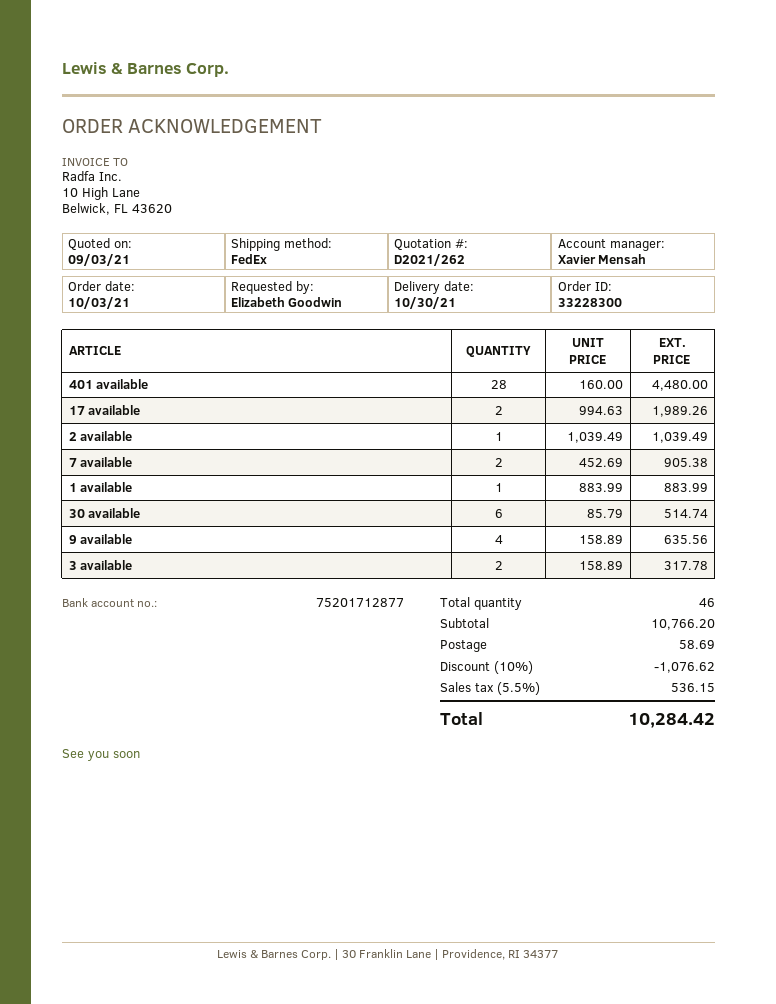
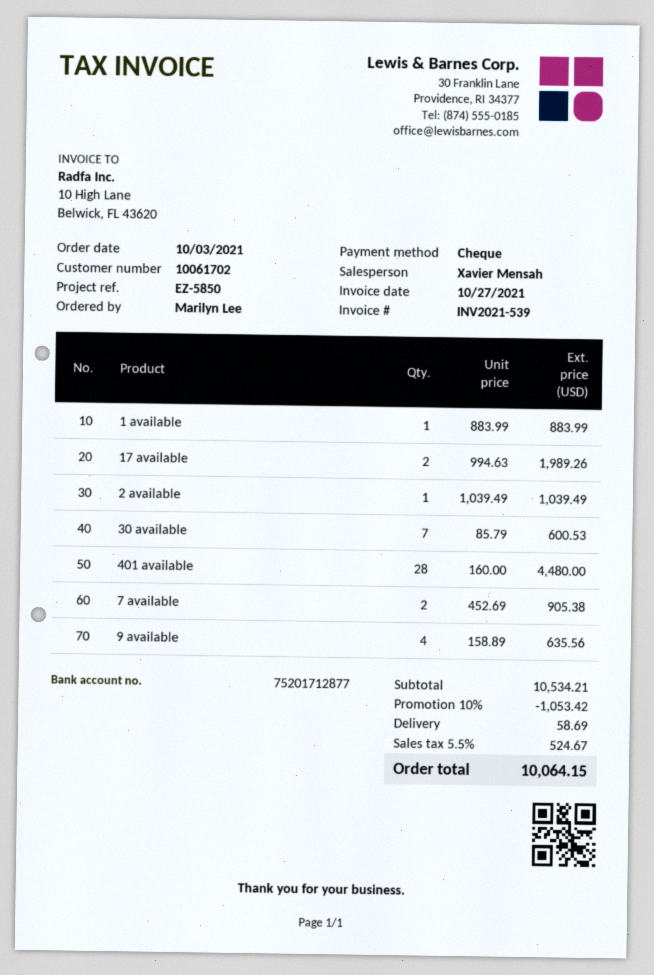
ordered by: Elizabeth Goodwin -> Marilyn Lee
30 available: 6 x 85.79 = 514.74 -> 7 x 85.79 = 600.53
3 available: 2 x 158.89 = 317.78 -> none
subtotal: 10766.20 -> 10534.21
discount: 10% = 1076.62 -> 10% = 1053.42
tax: 5.5% = 536.15 -> 5.5% = 524.67
total: 10284.42 -> 10064.15

